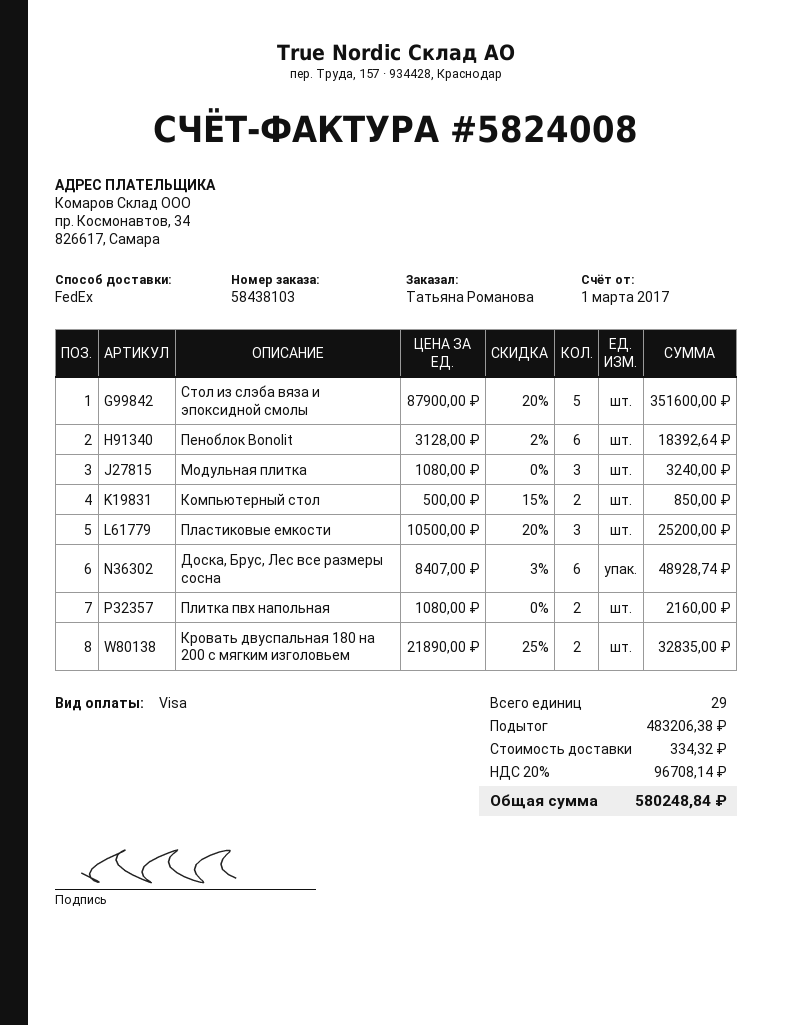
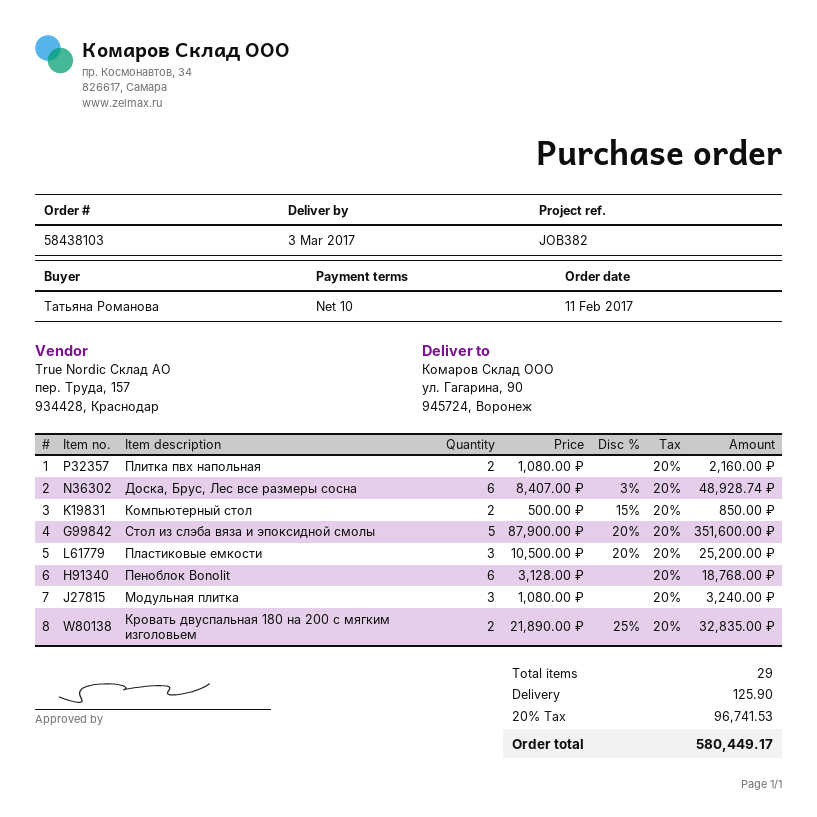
Пеноблок Bonolit: 6 x 3128.00 - 2% = 18392.64 -> 6 x 3128.00 = 18768.00
shipping: 334.32 -> 125.90
tax: 20% = 96708.14 -> 20% = 96741.53
total: 580248.84 -> 580449.17

